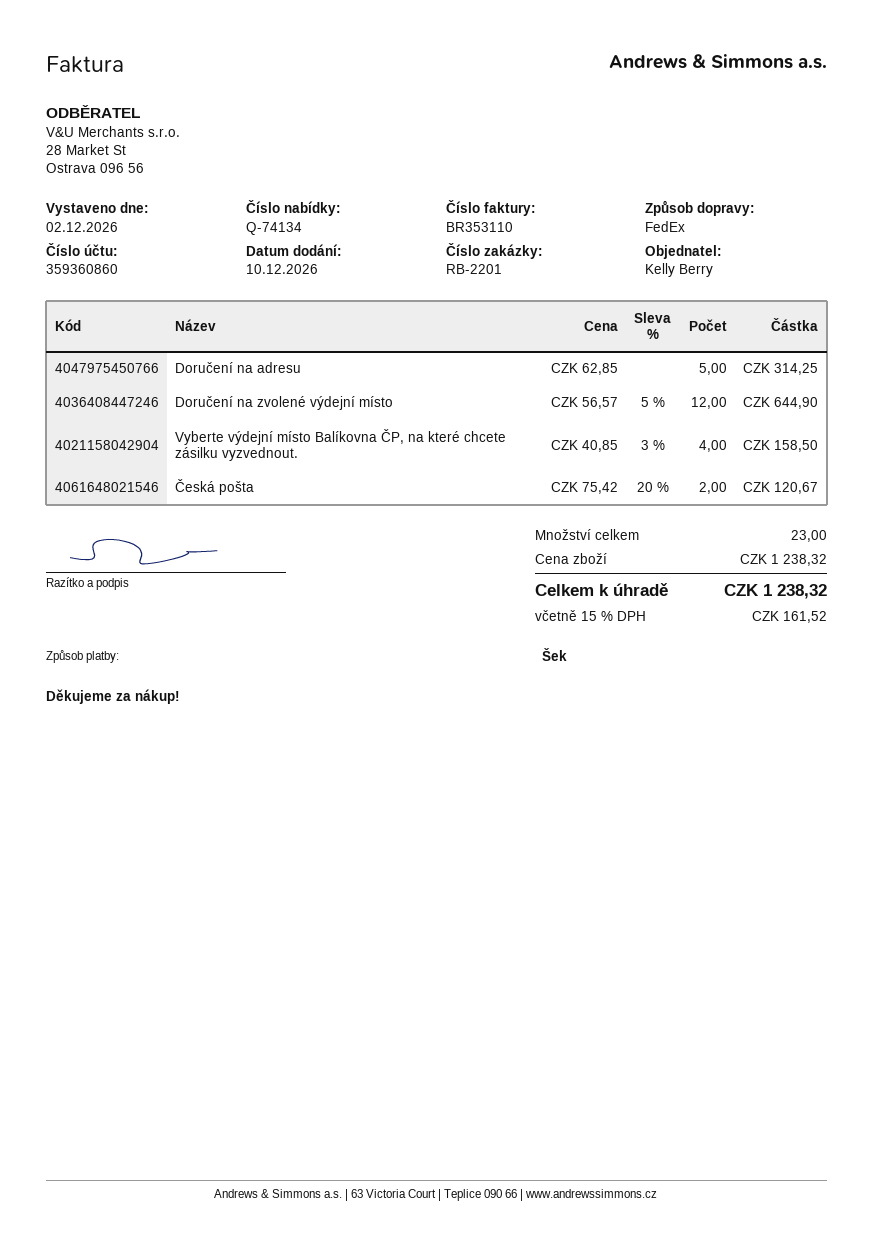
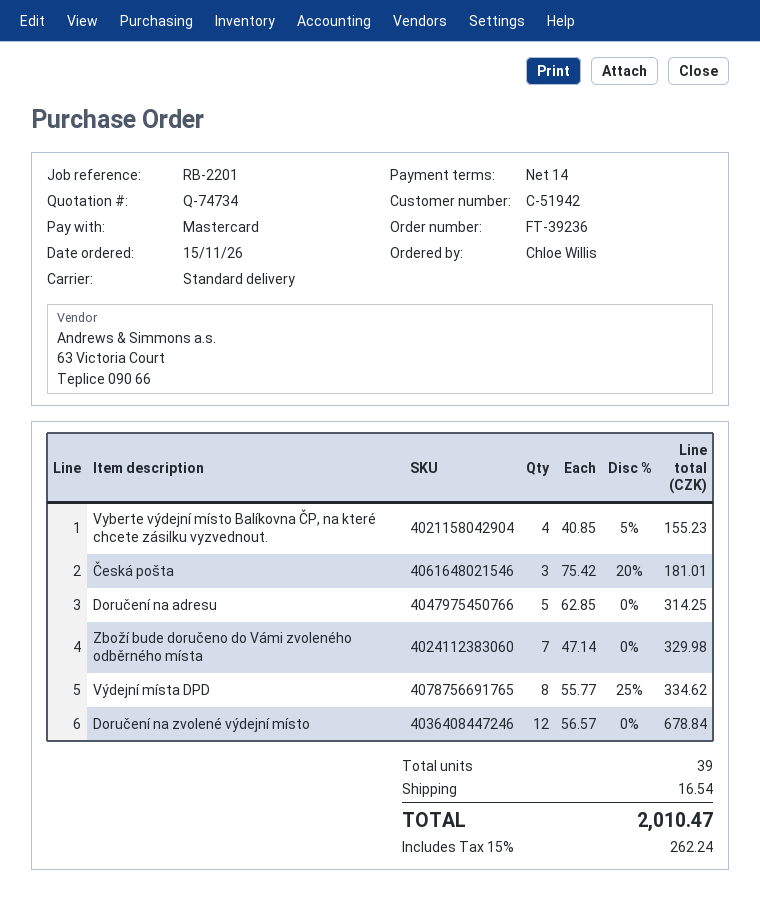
quote number: Q-74134 -> Q-74734
ordered by: Kelly Berry -> Chloe Willis
payment method: cheque -> Mastercard
shipping method: FedEx -> standard
Doručení na zvolené výdejní místo: 12 x 56.57 - 5% = 644.90 -> 12 x 56.57 = 678.84
Vyberte výdejní místo Balíkovna ČP, na které chcete zásilku vyzvednout.: 4 x 40.85 - 3% = 158.50 -> 4 x 40.85 - 5% = 155.23
Česká pošta: 2 x 75.42 - 20% = 120.67 -> 3 x 75.42 - 20% = 181.01
Zboží bude doručeno do Vámi zvoleného odběrného místa: none -> 7 x 47.14 = 329.98
Výdejní místa DPD: none -> 8 x 55.77 - 25% = 334.62
total quantity: 23 -> 39
shipping: none -> 16.54
tax: 15% = 161.52 -> 15% = 262.24
total: 1238.32 -> 2010.47

